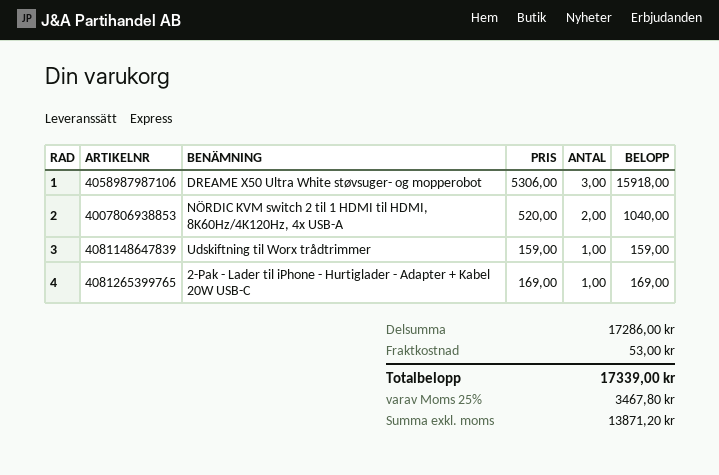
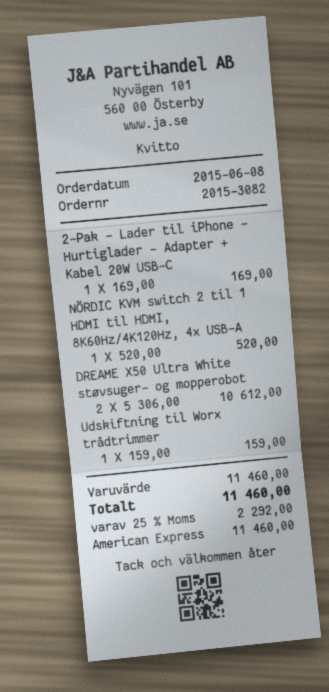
DREAME X50 Ultra White støvsuger- og mopperobot: 3 x 5306.00 = 15918.00 -> 2 x 5306.00 = 10612.00
NÖRDIC KVM switch 2 til 1 HDMI til HDMI, 8K60Hz/4K120Hz, 4x USB-A: 2 x 520.00 = 1040.00 -> 1 x 520.00 = 520.00
subtotal: 17286.00 -> 11460.00
shipping: 53.00 -> none
tax: 25% = 3467.80 -> 25% = 2292.00
total: 17339.00 -> 11460.00

